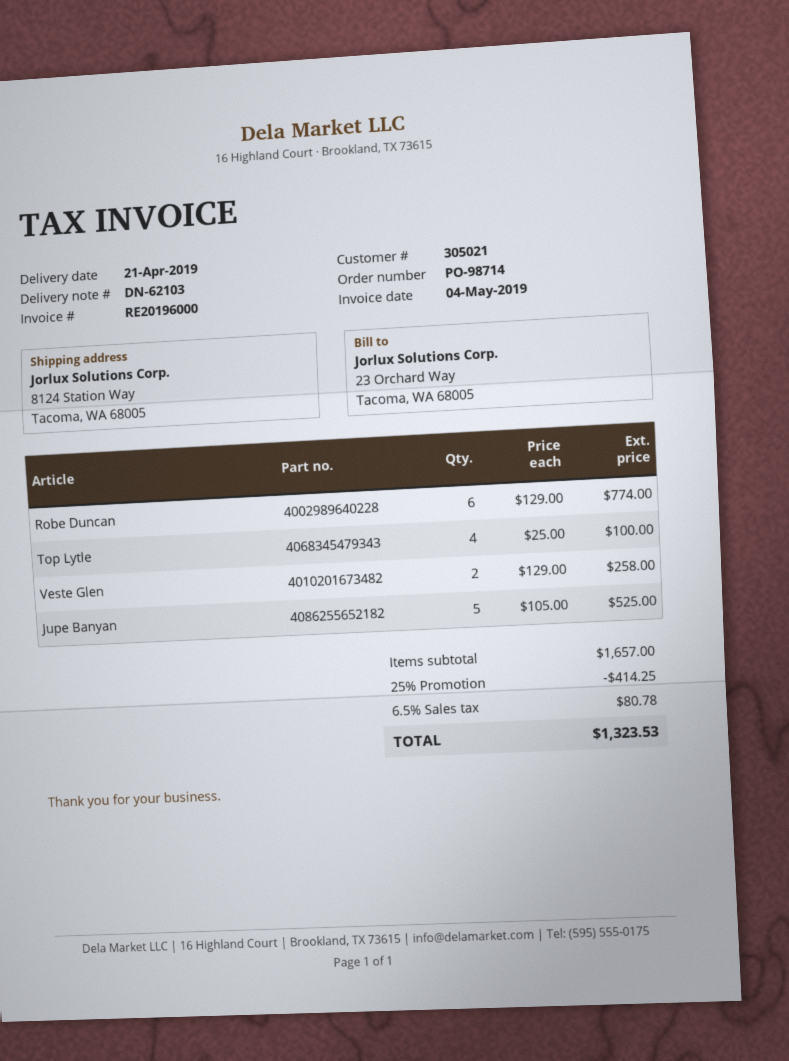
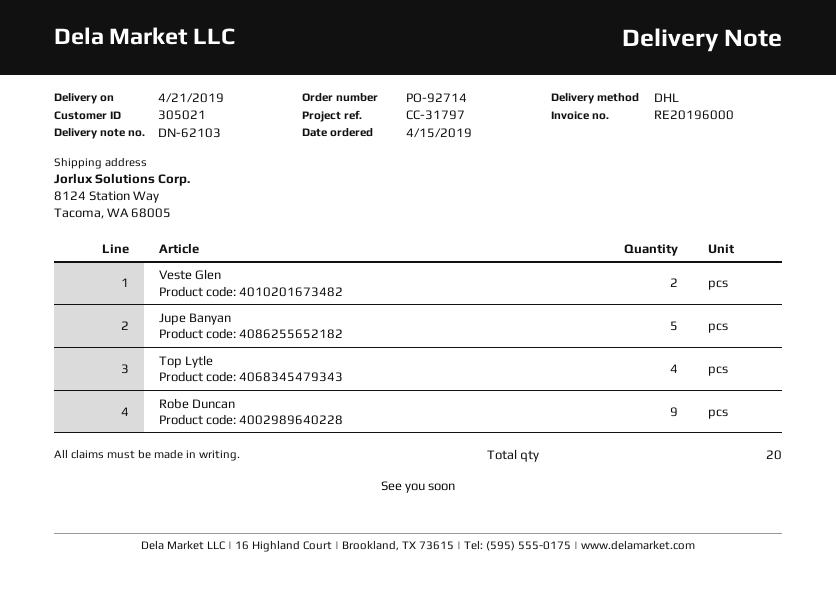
order number: PO-98714 -> PO-92714
Robe Duncan: 6 -> 9

